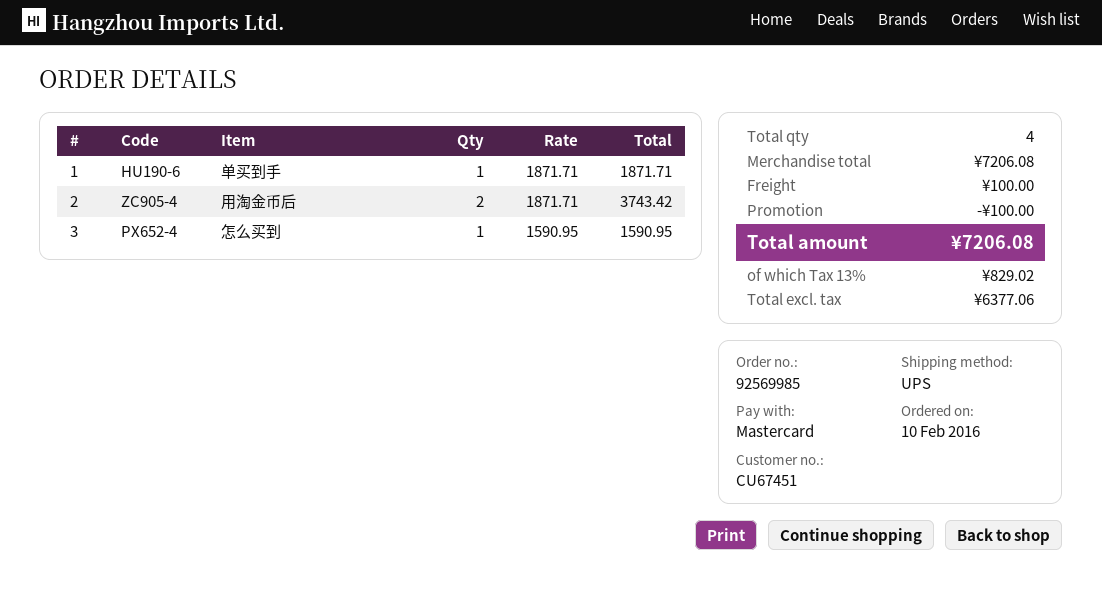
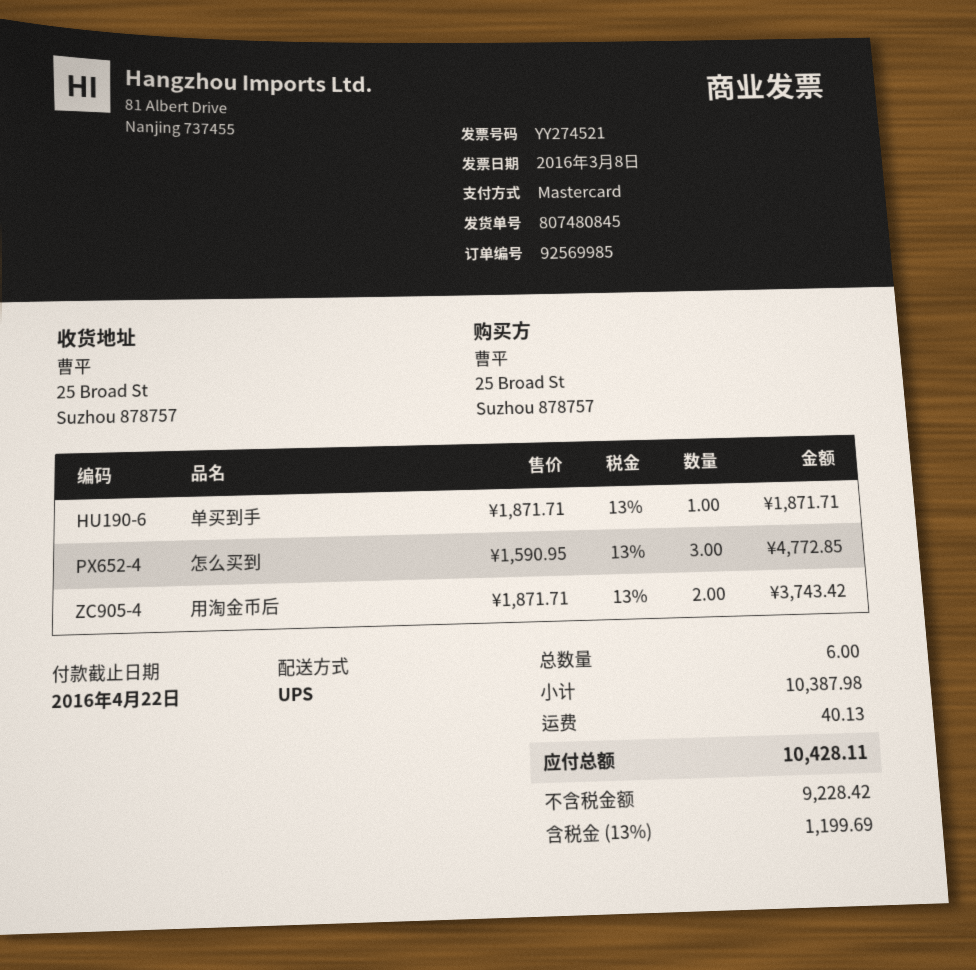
怎么买到: 1 x 1590.95 = 1590.95 -> 3 x 1590.95 = 4772.85
total quantity: 4 -> 6
subtotal: 7206.08 -> 10387.98
discount: 100.00 -> none
shipping: 100.00 -> 40.13
net: 6377.06 -> 9228.42
tax: 13% = 829.02 -> 13% = 1199.69
total: 7206.08 -> 10428.11

